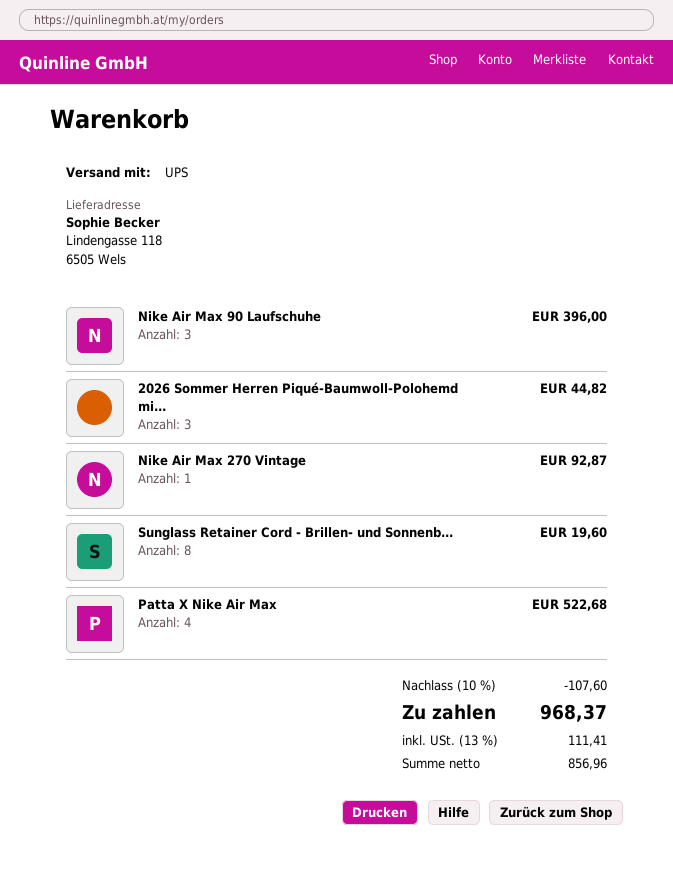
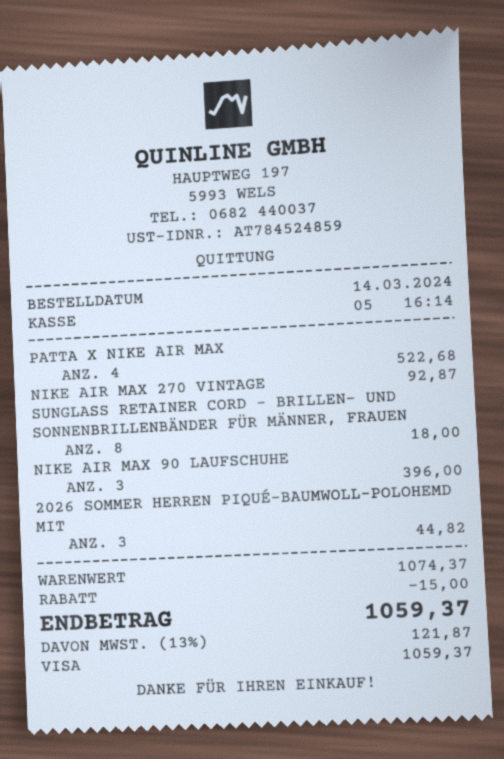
Sunglass Retainer Cord - Brillen- und Sonnenb...: 8 for 19.60 -> 8 for 18.00
discount: 107.60 -> 15.00
tax: 13% = 111.41 -> 13% = 121.87
total: 968.37 -> 1059.37

